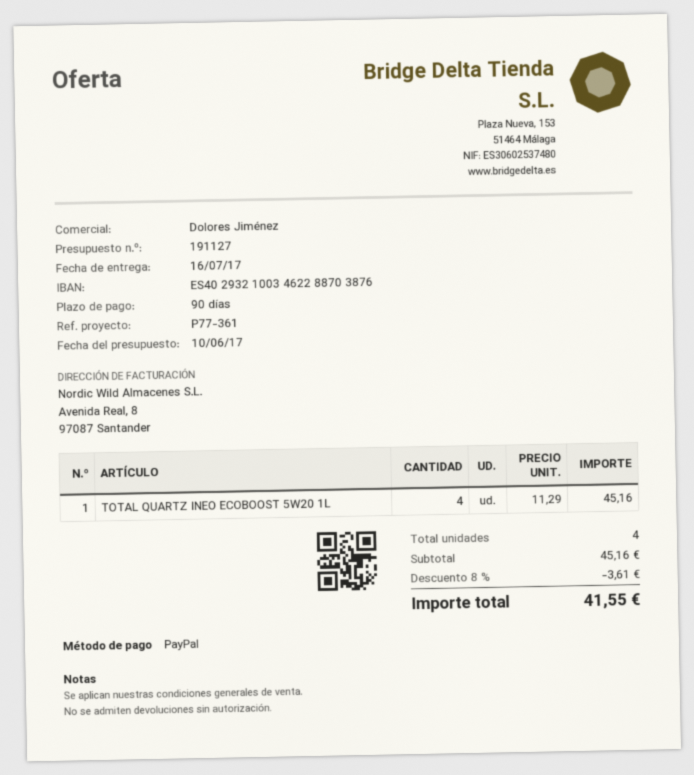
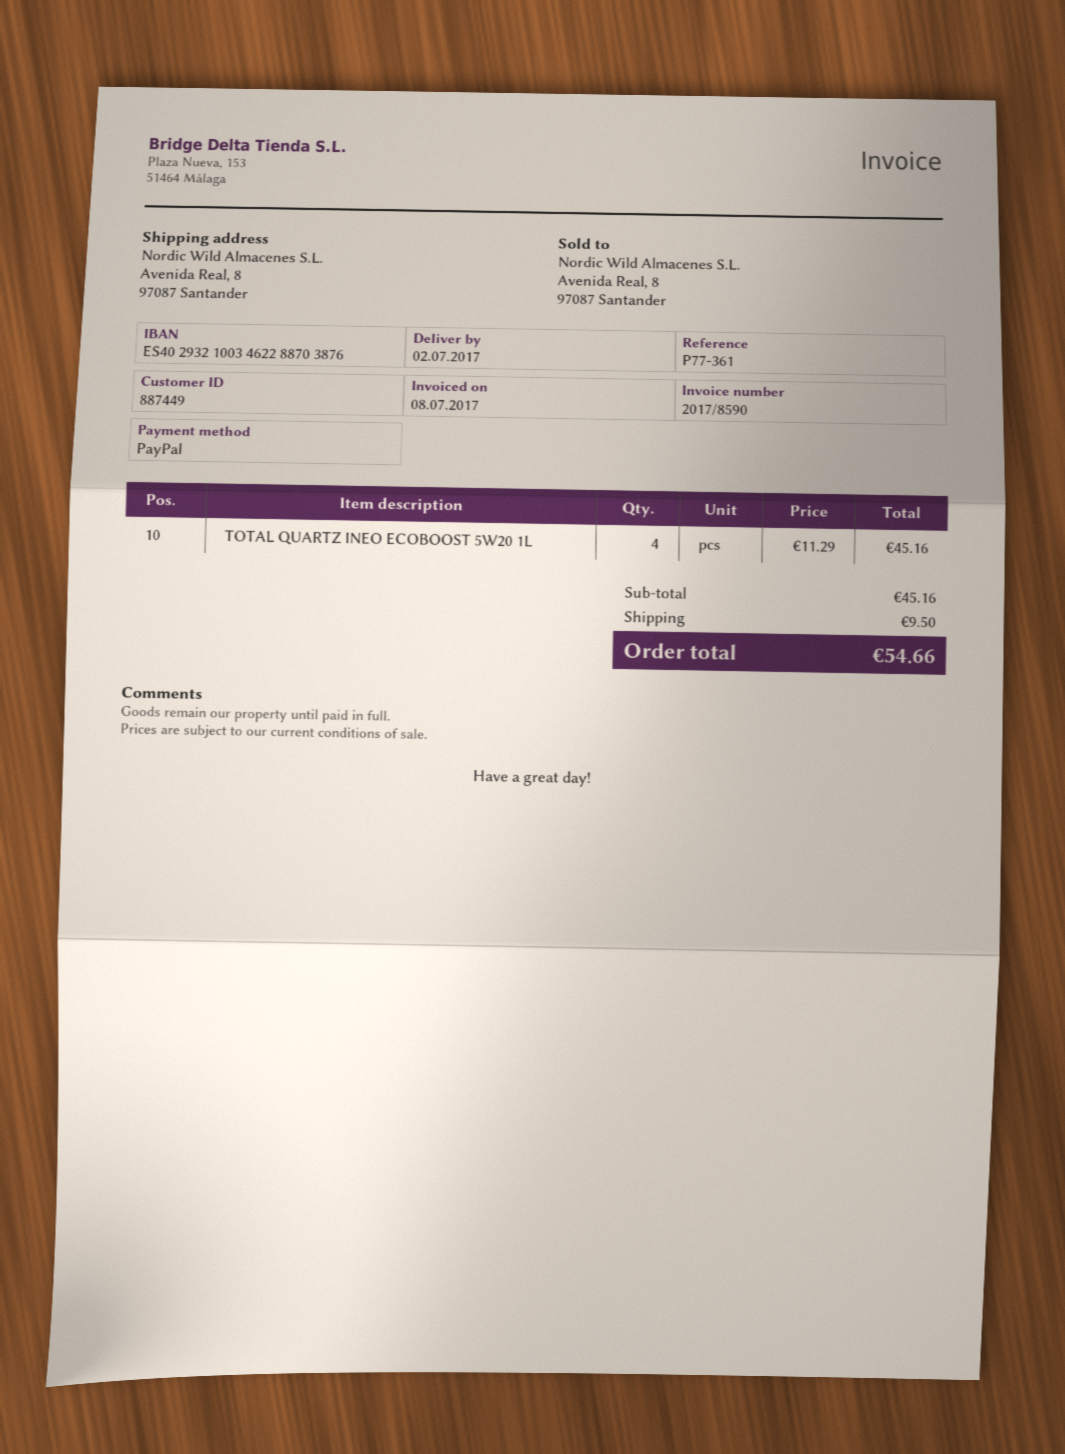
delivery date: 2017-07-16 -> 2017-07-02
discount: 8% = 3.61 -> none
shipping: none -> 9.50
total: 41.55 -> 54.66

